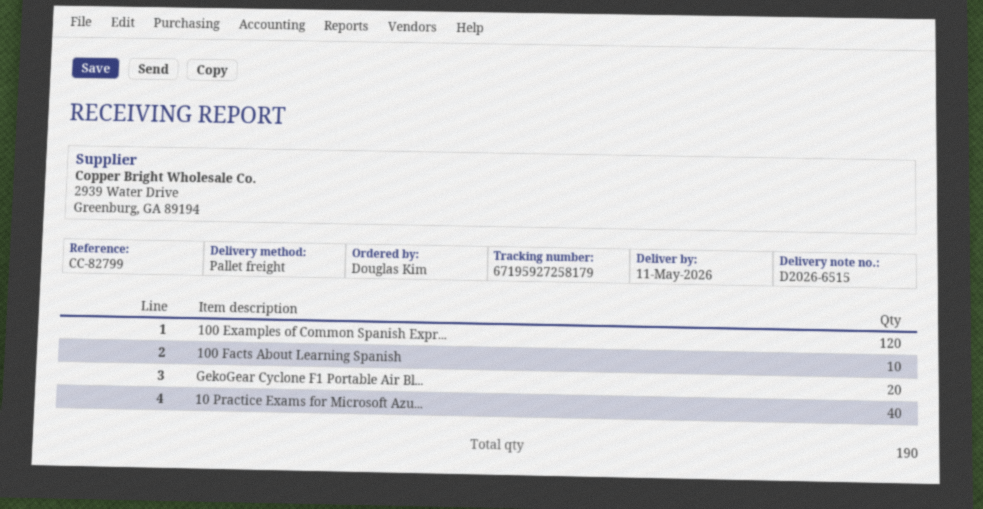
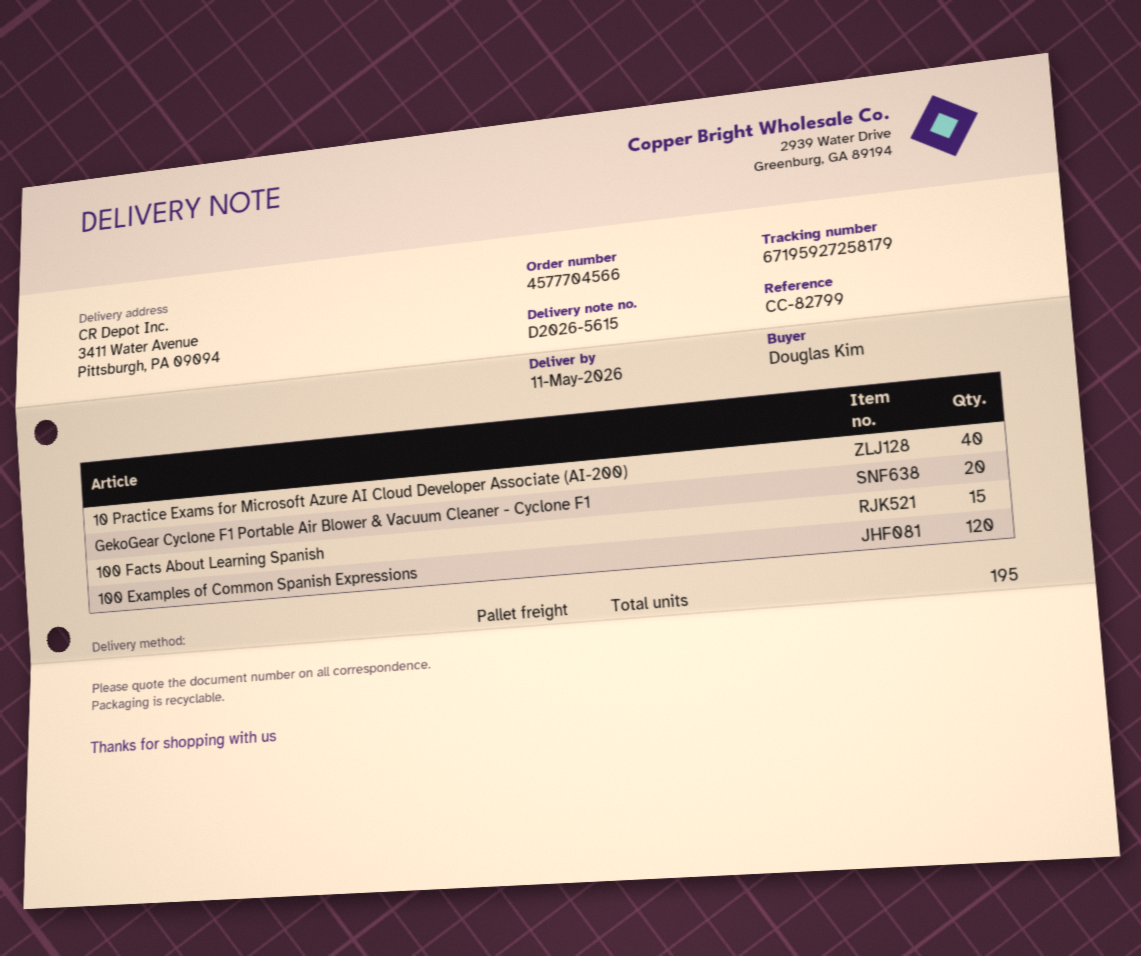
delivery note number: D2026-6515 -> D2026-5615
100 Facts About Learning Spanish: 10 -> 15
total quantity: 190 -> 195

